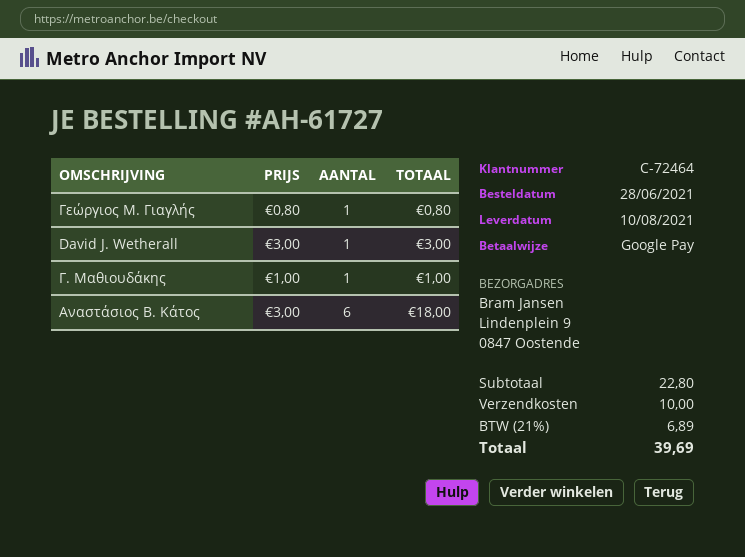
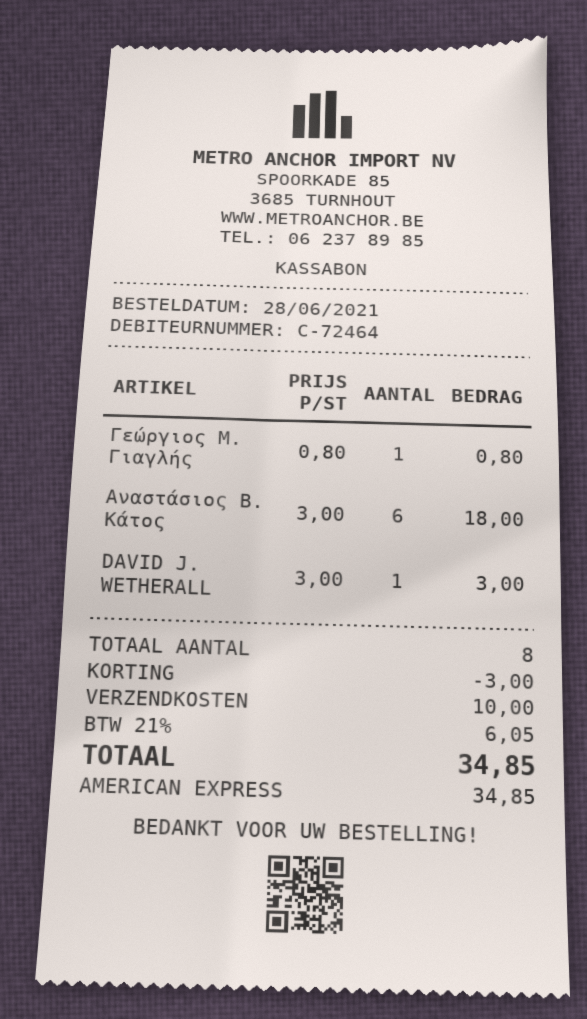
payment method: Google Pay -> American Express
Γ. Μαθιουδάκης: 1 x 1.00 = 1.00 -> none
discount: none -> 3.00
tax: 21% = 6.89 -> 21% = 6.05
total: 39.69 -> 34.85

